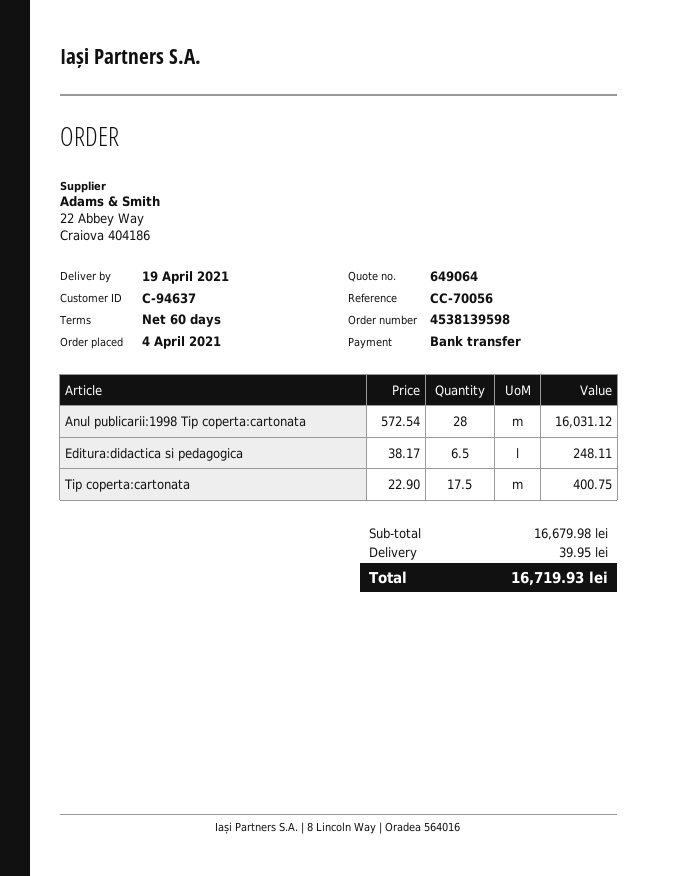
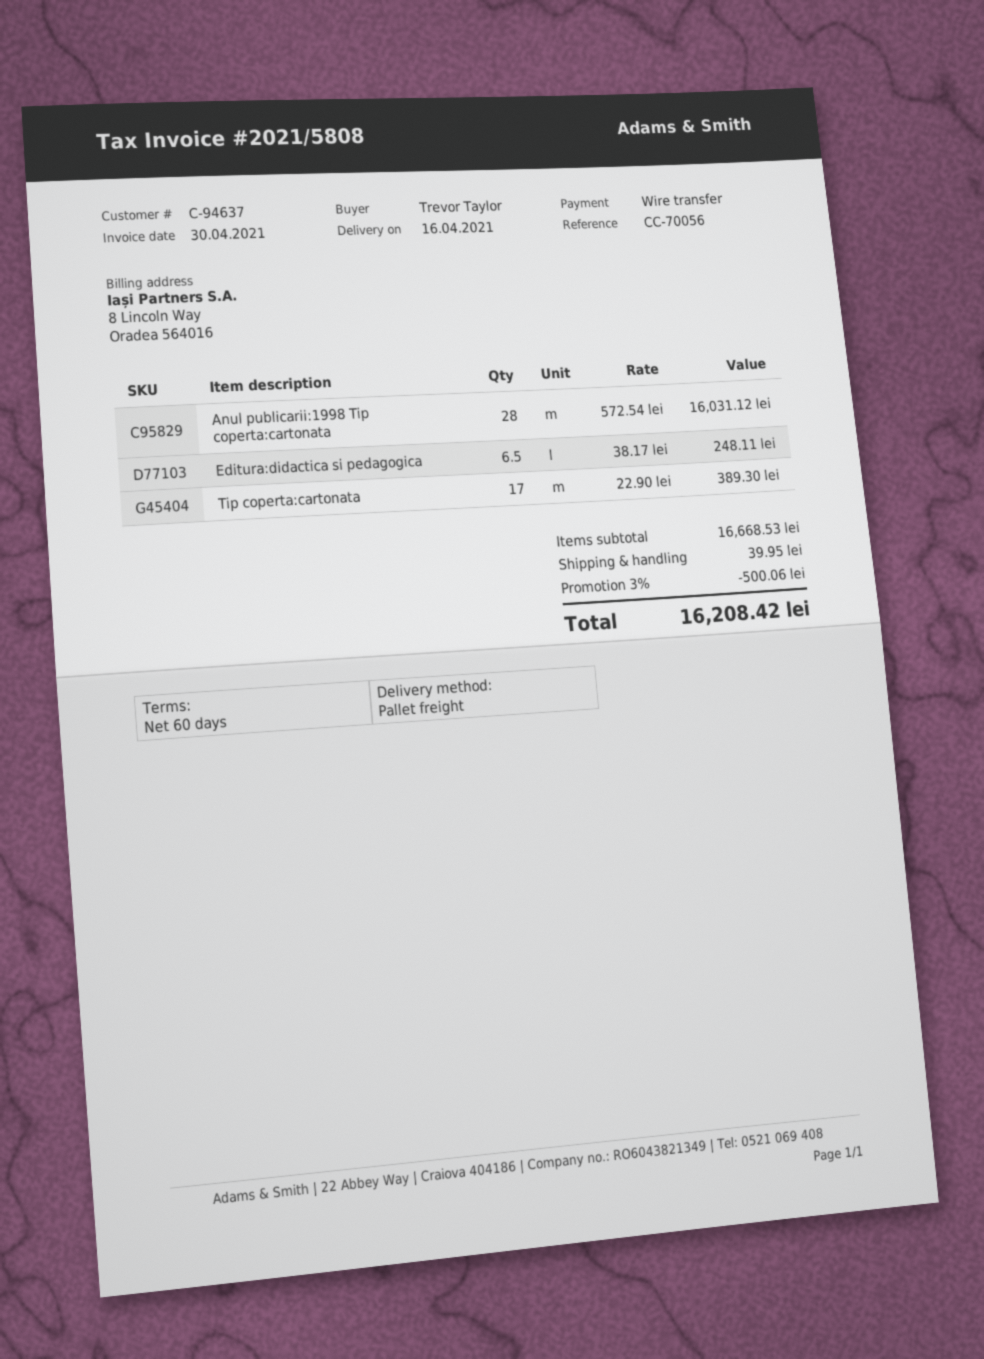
delivery date: 2021-04-19 -> 2021-04-16
Tip coperta:cartonata: 17.5 x 22.90 = 400.75 -> 17 x 22.90 = 389.30
subtotal: 16679.98 -> 16668.53
discount: none -> 3% = 500.06
total: 16719.93 -> 16208.42

